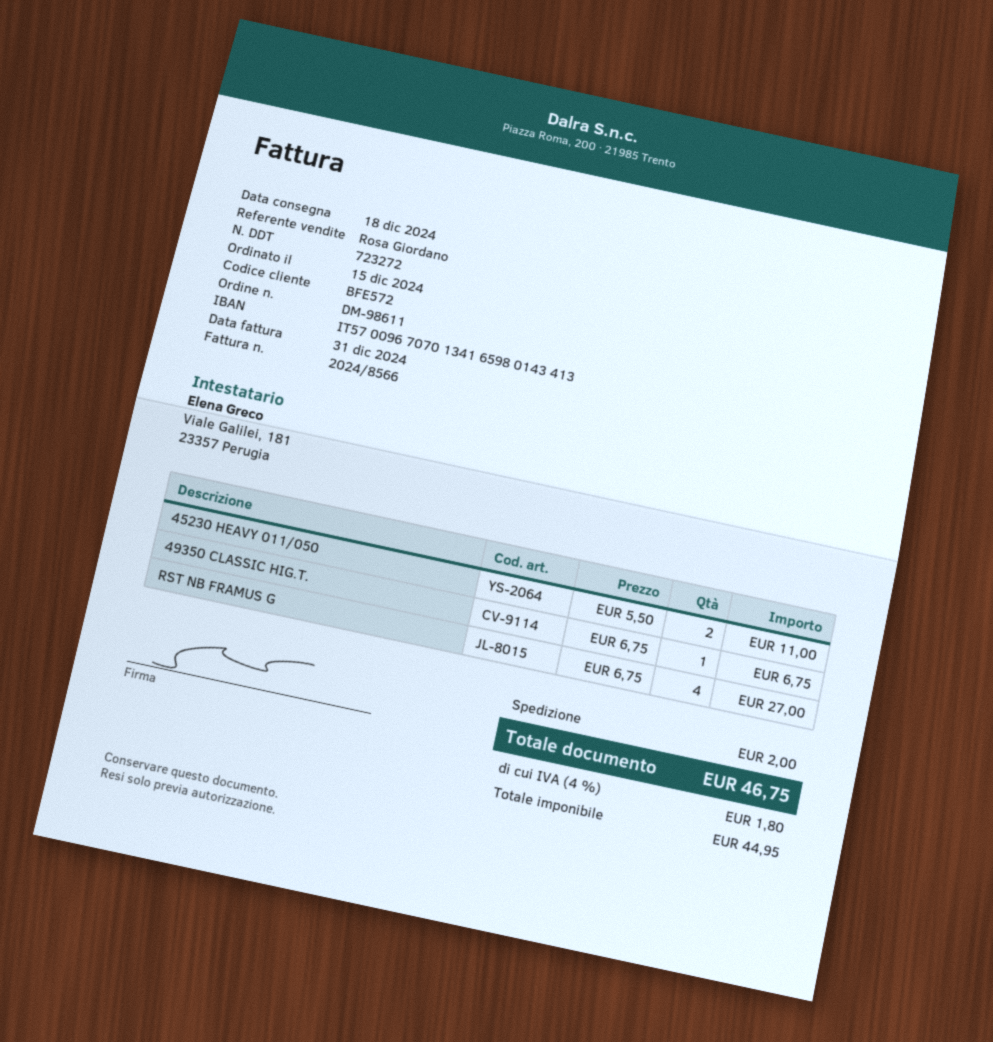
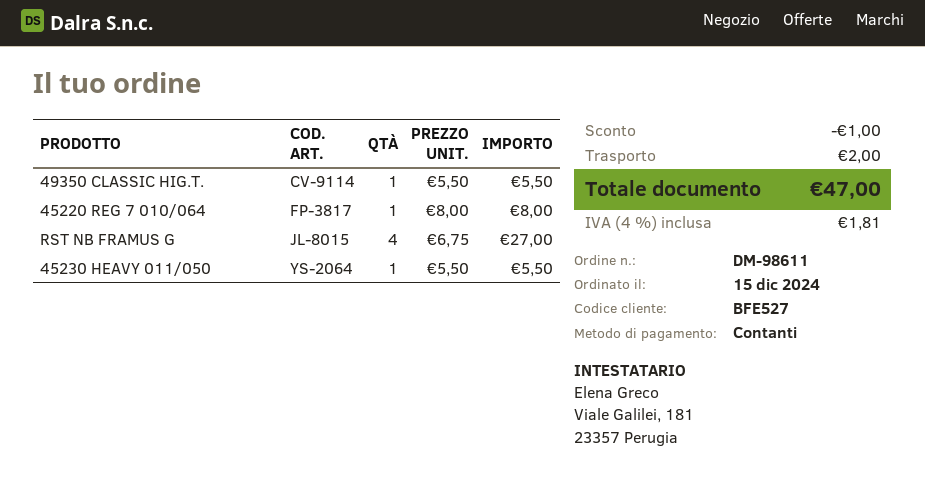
customer number: BFE572 -> BFE527
45230 HEAVY 011/050: 2 x 5.50 = 11.00 -> 1 x 5.50 = 5.50
49350 CLASSIC HIG.T.: 1 x 6.75 = 6.75 -> 1 x 5.50 = 5.50
45220 REG 7 010/064: none -> 1 x 8.00 = 8.00
discount: none -> 1.00
tax: 4% = 1.80 -> 4% = 1.81
total: 46.75 -> 47.00

